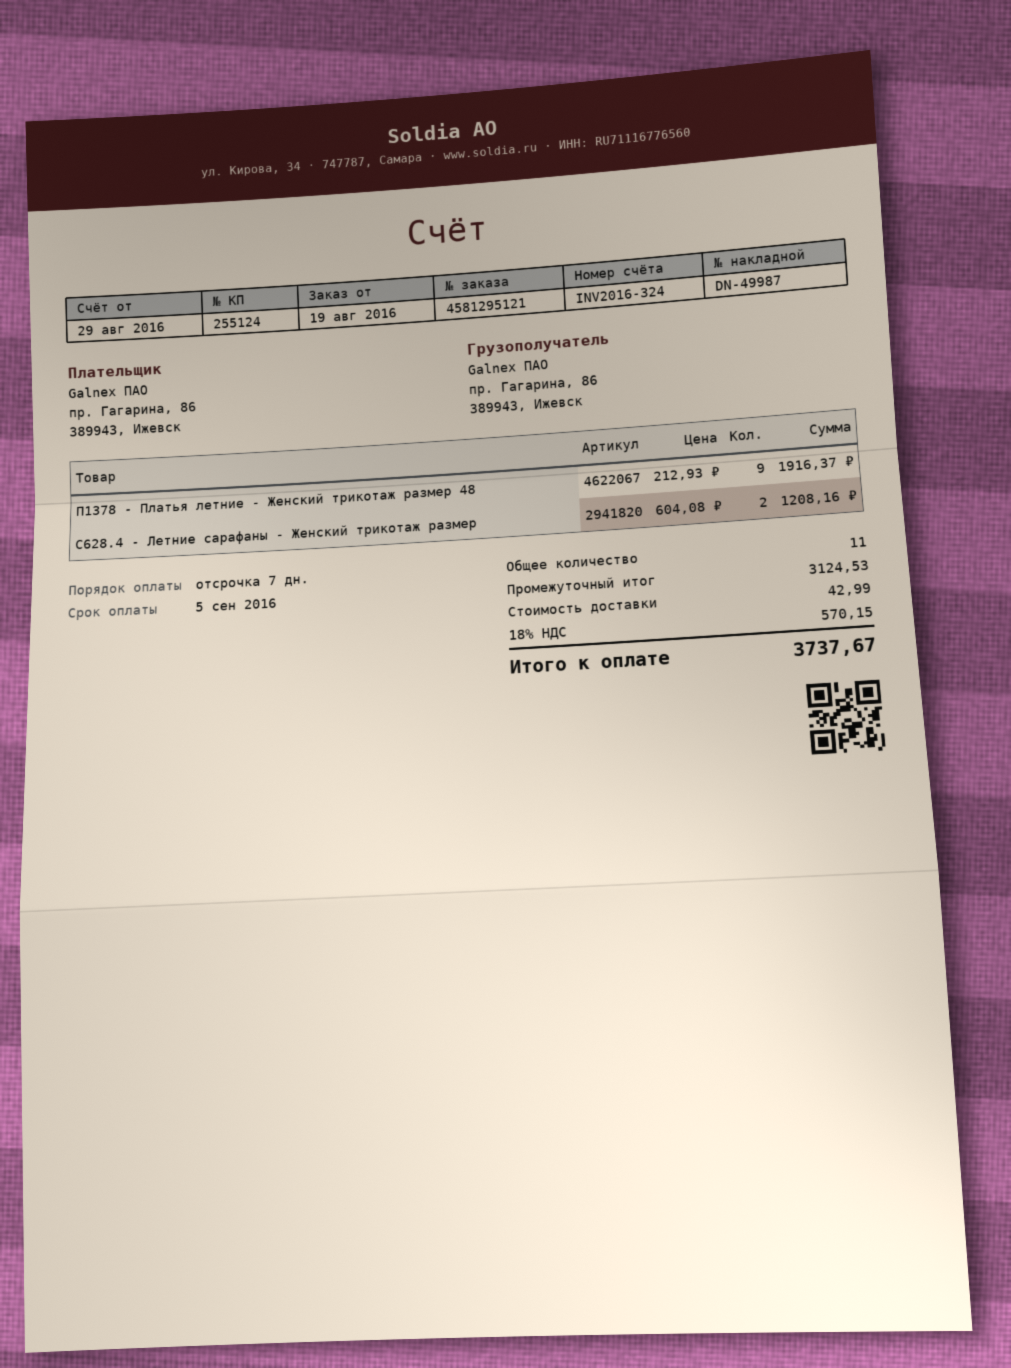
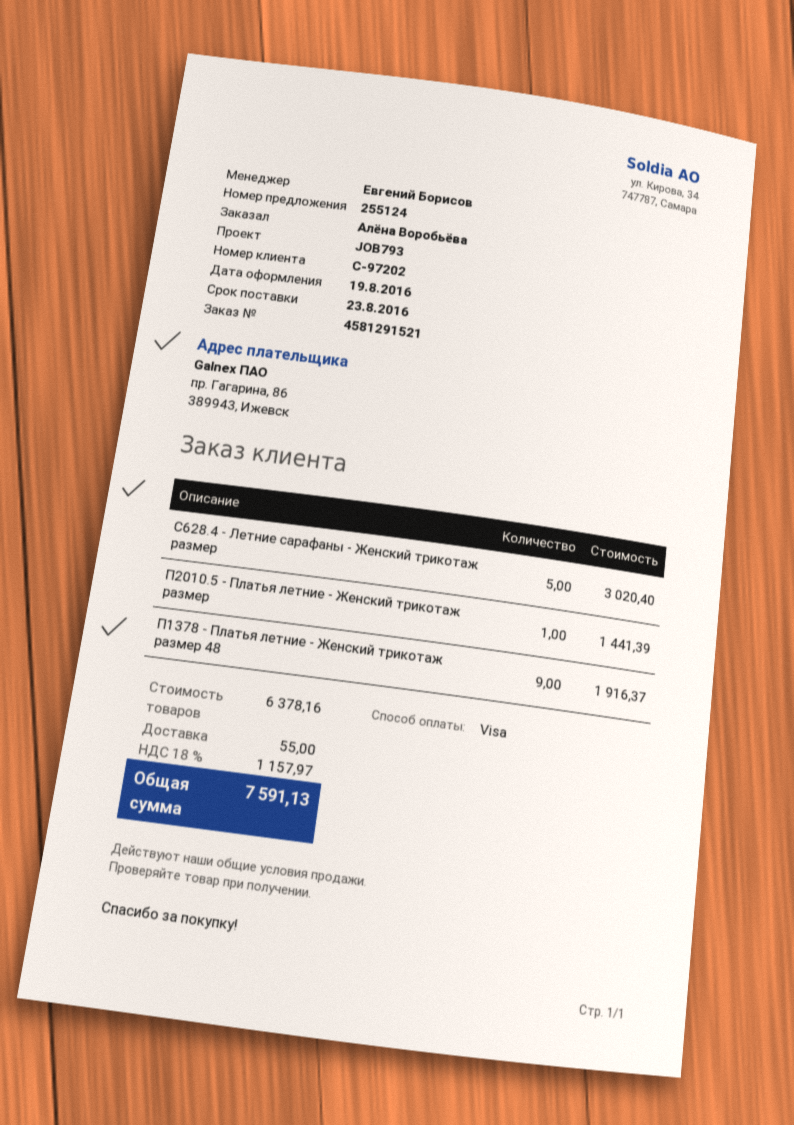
order number: 4581295121 -> 4581291521
С628.4 - Летние сарафаны - Женский трикотаж размер: 2 for 1208.16 -> 5 for 3020.40
П2010.5 - Платья летние - Женский трикотаж размер: none -> 1 for 1441.39
subtotal: 3124.53 -> 6378.16
shipping: 42.99 -> 55.00
tax: 18% = 570.15 -> 18% = 1157.97
total: 3737.67 -> 7591.13

